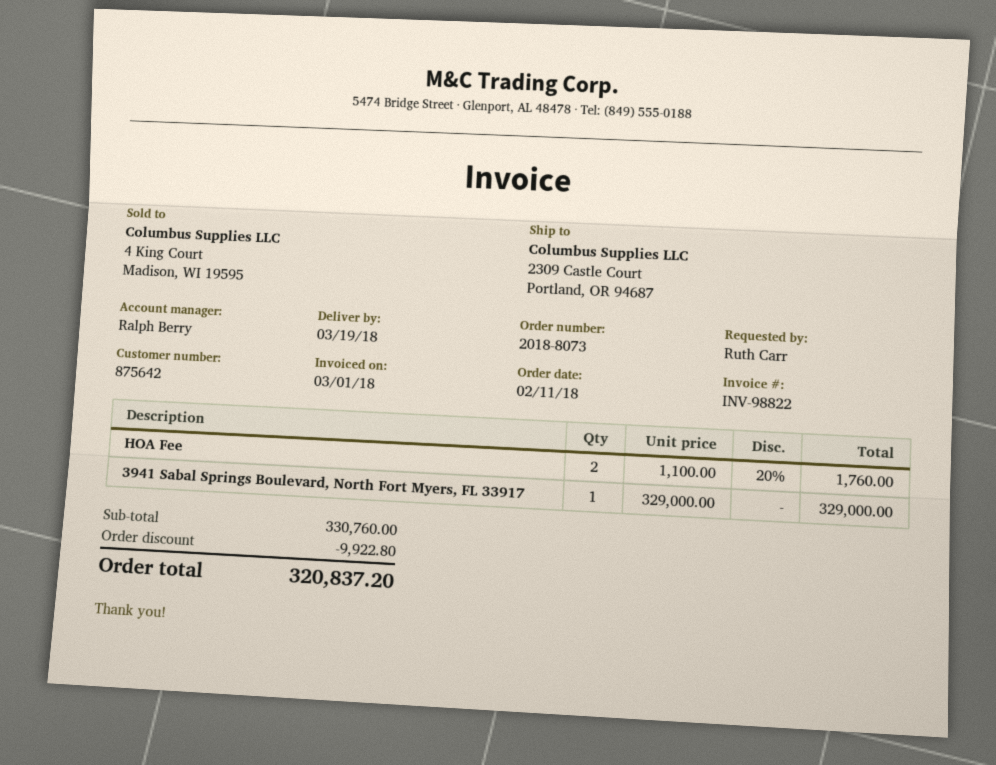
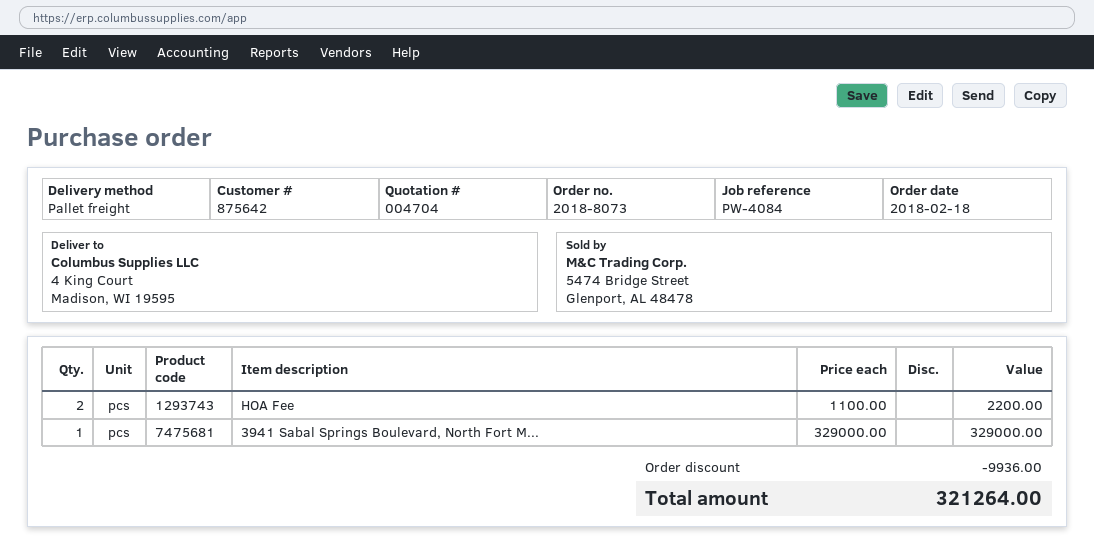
order date: 2018-02-11 -> 2018-02-18
ship to: 2309 Castle Court, Portland, OR 94687 -> 4 King Court, Madison, WI 19595
HOA Fee: 2 x 1100.00 - 20% = 1760.00 -> 2 x 1100.00 = 2200.00
discount: 9922.80 -> 9936.00
total: 320837.20 -> 321264.00

